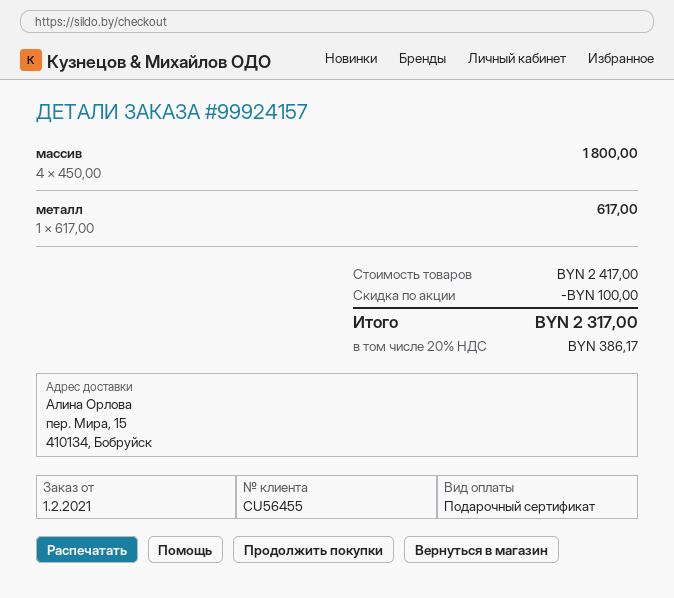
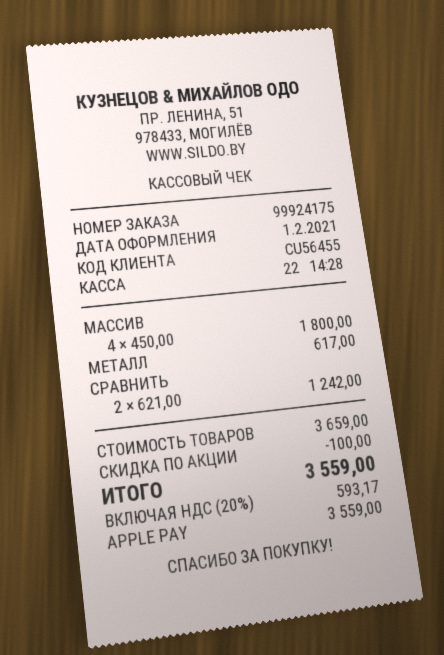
order number: 99924157 -> 99924175
payment method: gift card -> Apple Pay
СРАВНИТЬ: none -> 2 x 621.00 = 1242.00
subtotal: 2417.00 -> 3659.00
tax: 20% = 386.17 -> 20% = 593.17
total: 2317.00 -> 3559.00

